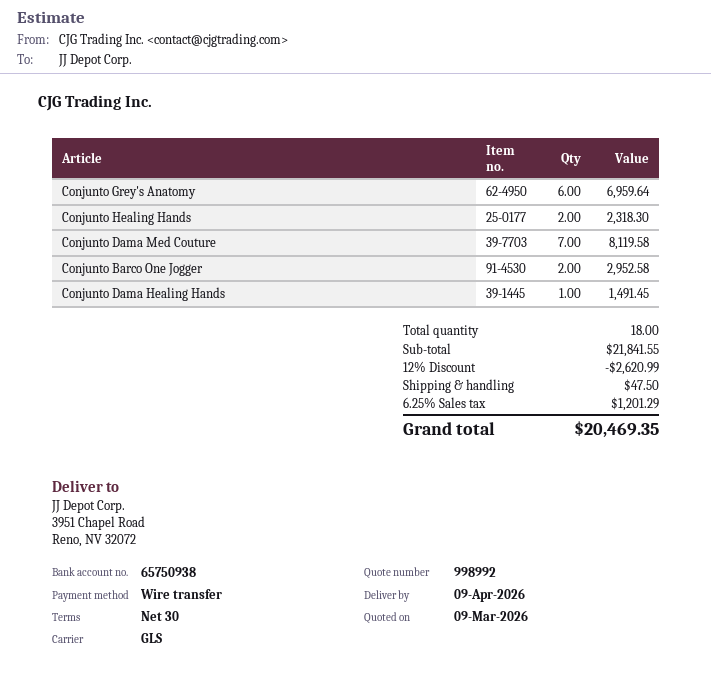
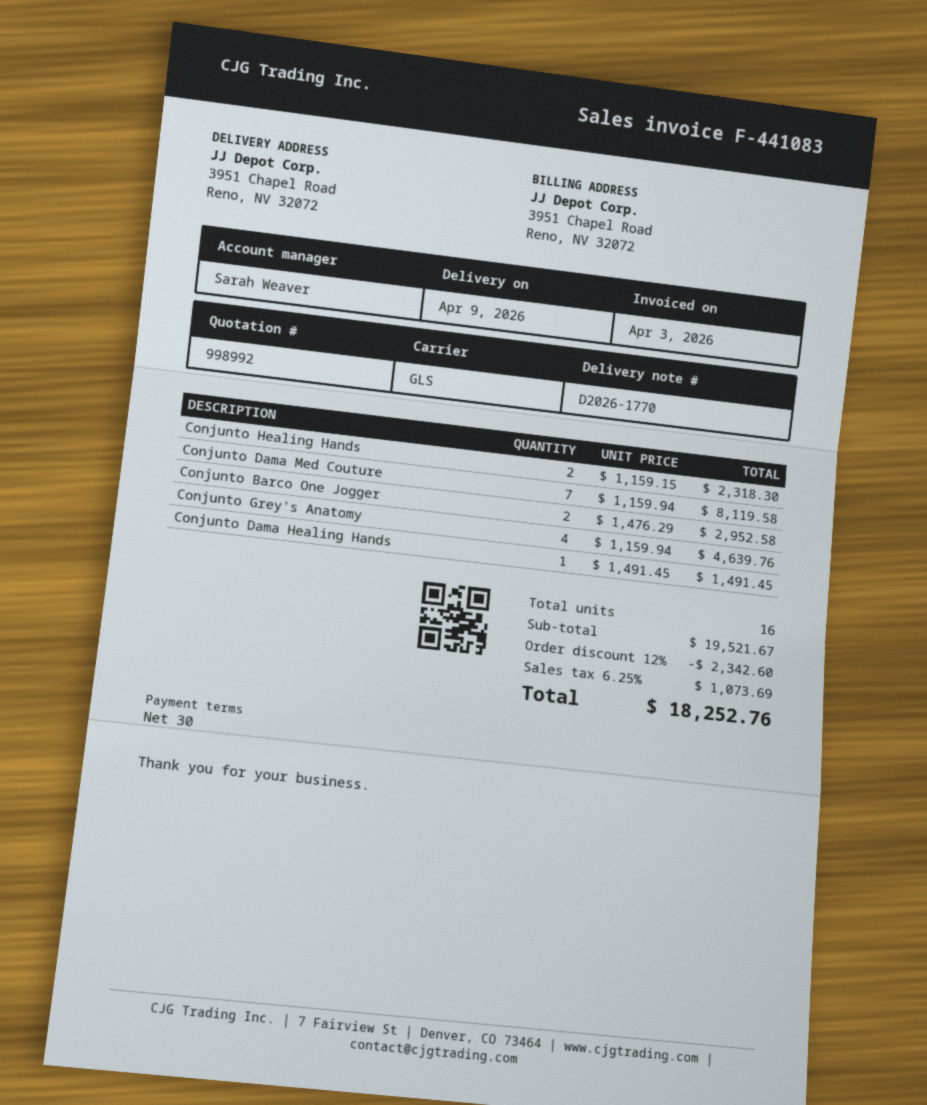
Conjunto Grey's Anatomy: 6 for 6959.64 -> 4 for 4639.76
total quantity: 18 -> 16
subtotal: 21841.55 -> 19521.67
discount: 12% = 2620.99 -> 12% = 2342.60
shipping: 47.50 -> none
tax: 6.25% = 1201.29 -> 6.25% = 1073.69
total: 20469.35 -> 18252.76

